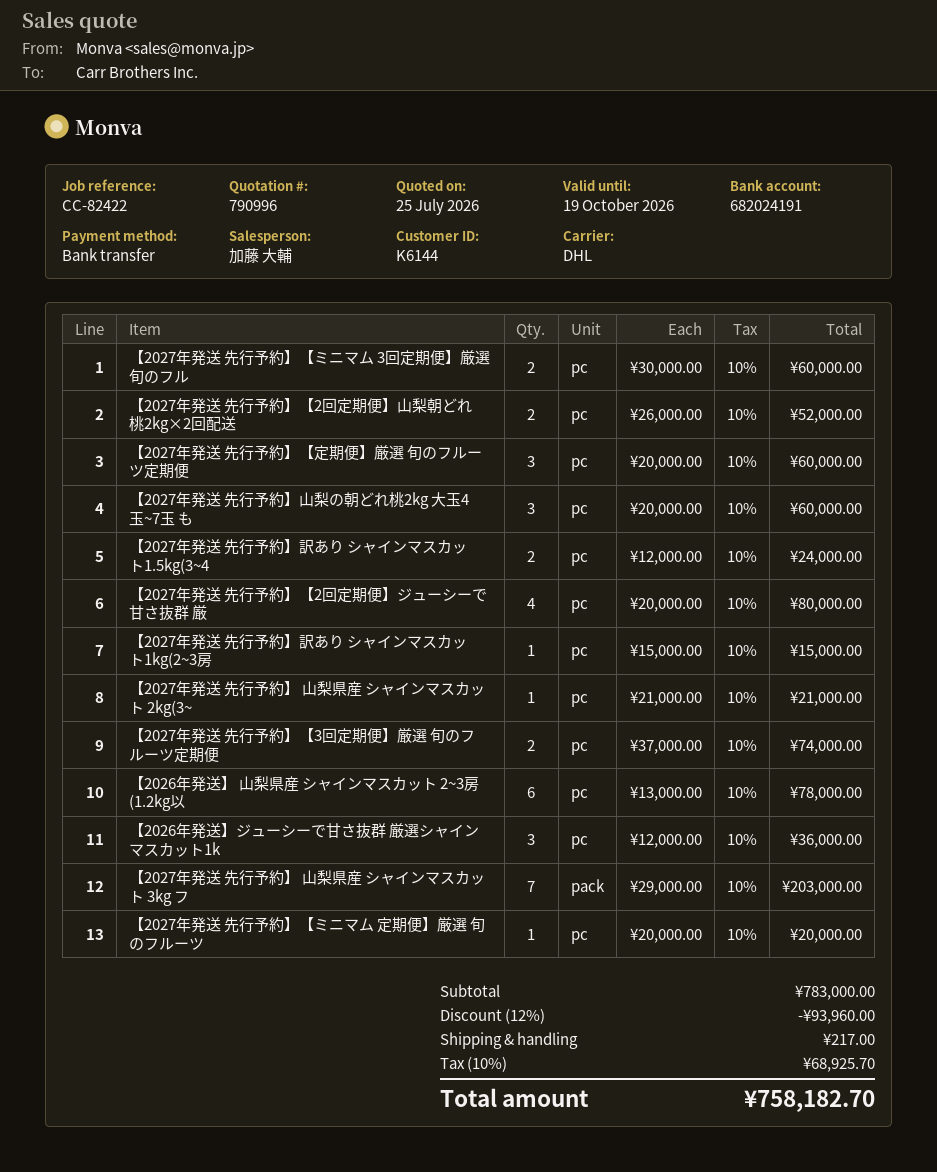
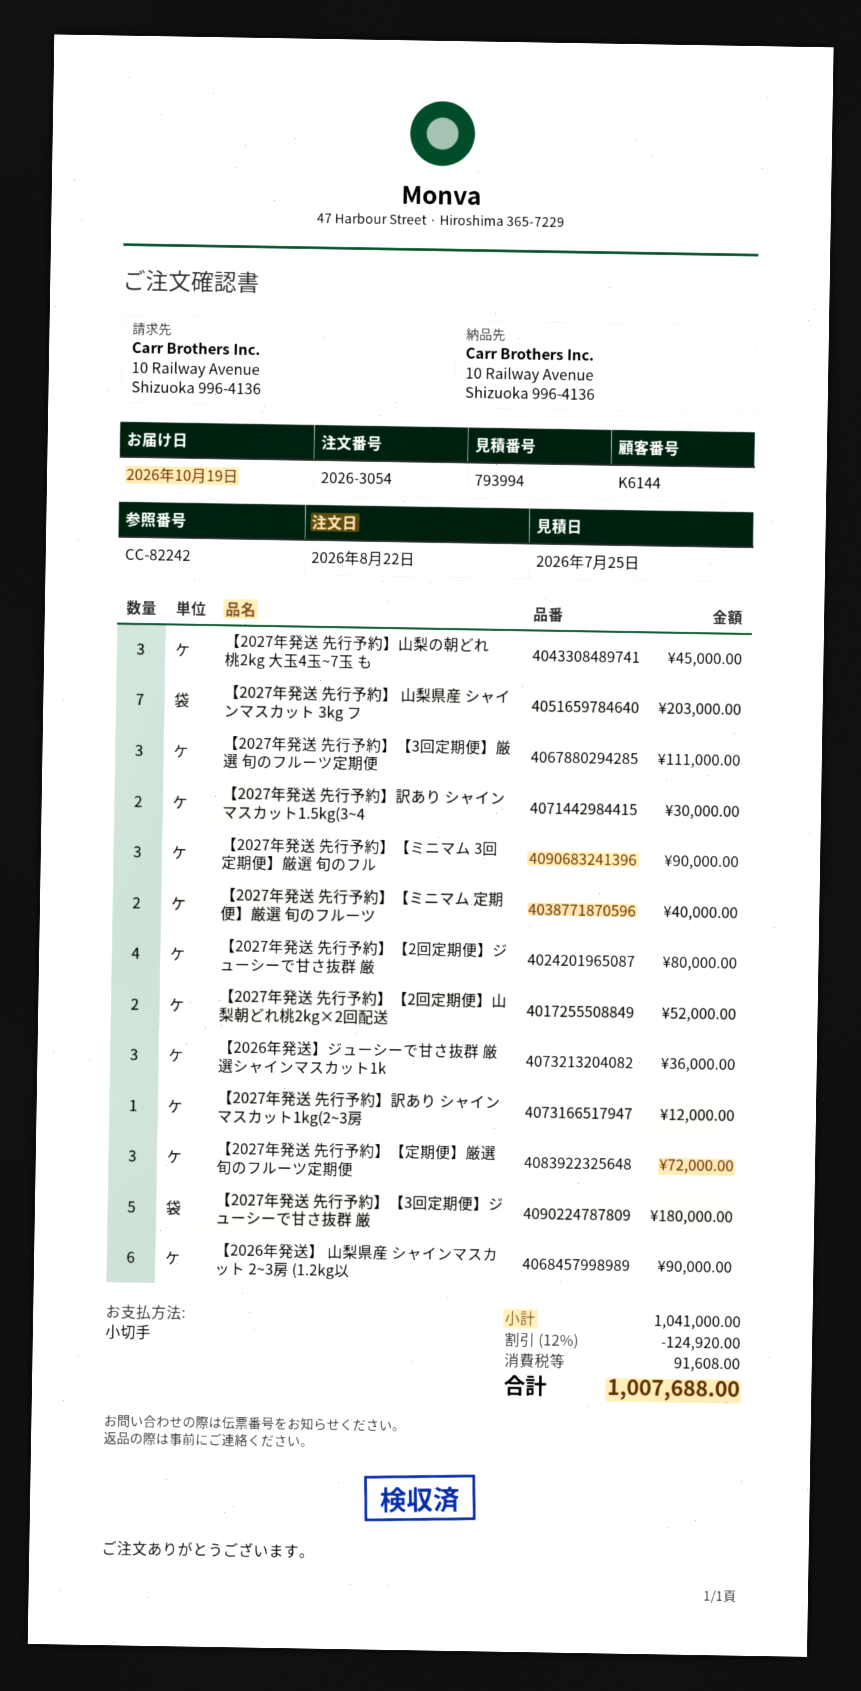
quote number: 790996 -> 793994
reference: CC-82422 -> CC-82242
payment method: bank transfer -> cheque
【2027年発送 先行予約】【ミニマム 3回定期便】厳選 旬のフル: 2 for 60000.00 -> 3 for 90000.00
【2027年発送 先行予約】【定期便】厳選 旬のフルーツ定期便: 3 for 60000.00 -> 3 for 72000.00
【2027年発送 先行予約】山梨の朝どれ桃2kg 大玉4玉~7玉 も: 3 for 60000.00 -> 3 for 45000.00
【2027年発送 先行予約】訳あり シャインマスカット1.5kg(3~4: 2 for 24000.00 -> 2 for 30000.00
【2027年発送 先行予約】訳あり シャインマスカット1kg(2~3房: 1 for 15000.00 -> 1 for 12000.00
【2027年発送 先行予約】 山梨県産 シャインマスカット 2kg(3~: 1 for 21000.00 -> none
【2027年発送 先行予約】【3回定期便】厳選 旬のフルーツ定期便: 2 for 74000.00 -> 3 for 111000.00
【2026年発送】 山梨県産 シャインマスカット 2~3房 (1.2kg以: 6 for 78000.00 -> 6 for 90000.00
【2027年発送 先行予約】【ミニマム 定期便】厳選 旬のフルーツ: 1 for 20000.00 -> 2 for 40000.00
【2027年発送 先行予約】【3回定期便】ジューシーで甘さ抜群 厳: none -> 5 for 180000.00
subtotal: 783000.00 -> 1041000.00
discount: 12% = 93960.00 -> 12% = 124920.00
shipping: 217.00 -> none
tax: 68925.70 -> 91608.00
total: 758182.70 -> 1007688.00

